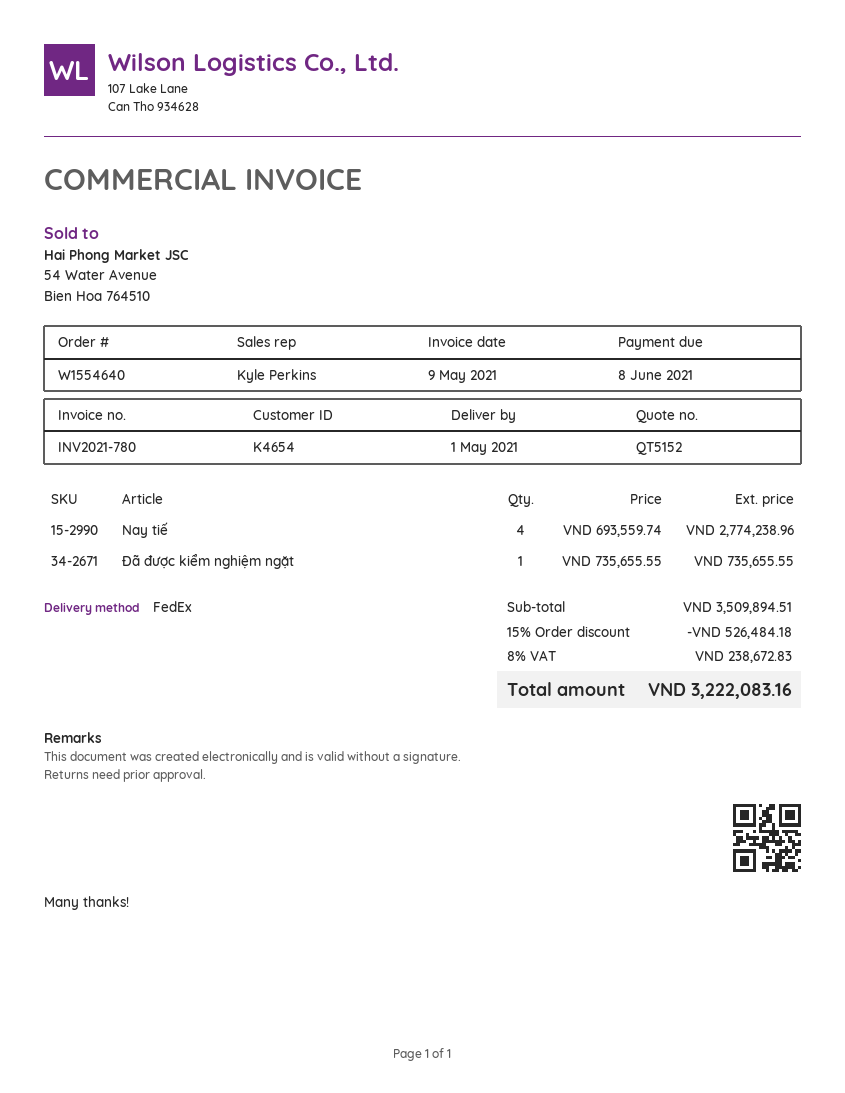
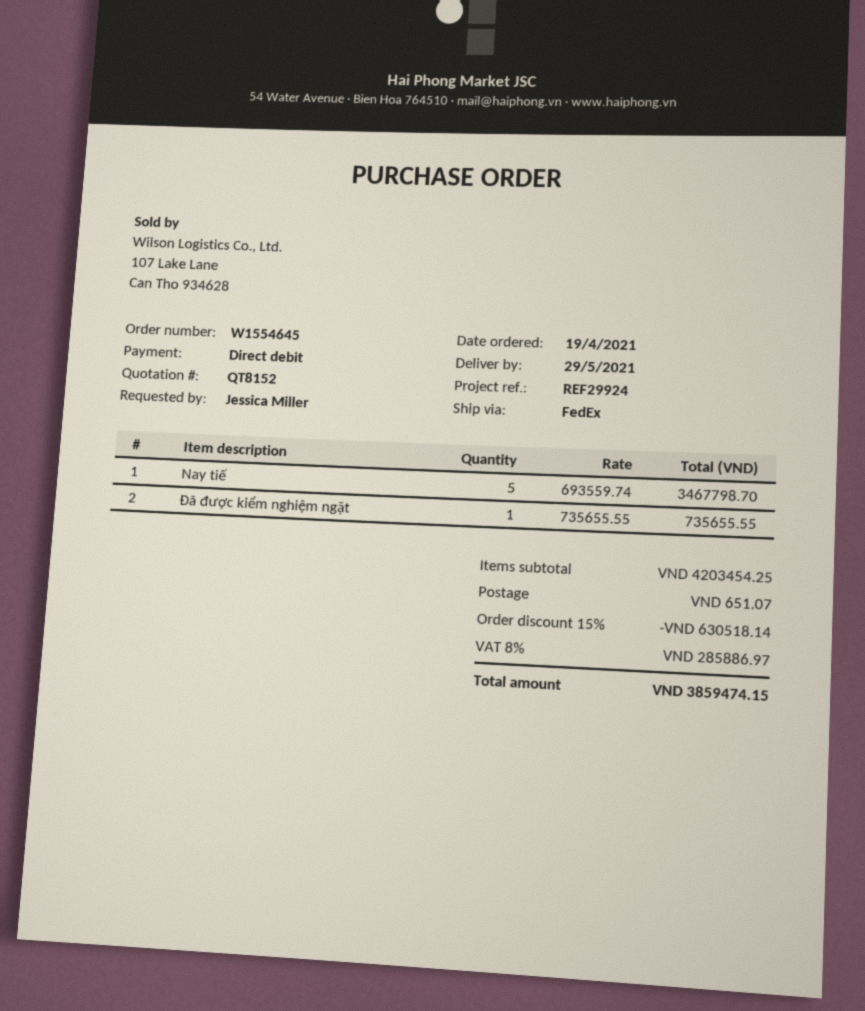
quote number: QT5152 -> QT8152
order number: W1554640 -> W1554645
delivery date: 2021-05-01 -> 2021-05-29
Nay tiế: 4 x 693559.74 = 2774238.96 -> 5 x 693559.74 = 3467798.70
subtotal: 3509894.51 -> 4203454.25
discount: 15% = 526484.18 -> 15% = 630518.14
shipping: none -> 651.07
tax: 8% = 238672.83 -> 8% = 285886.97
total: 3222083.16 -> 3859474.15

